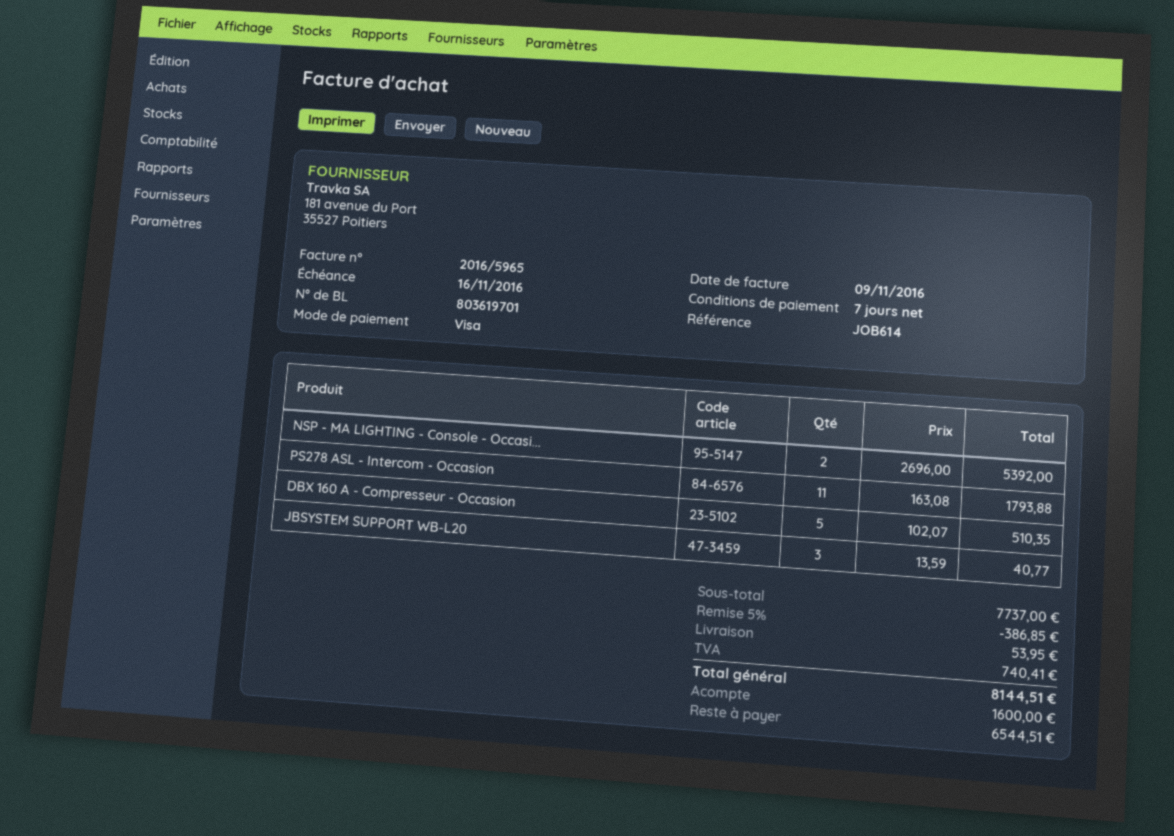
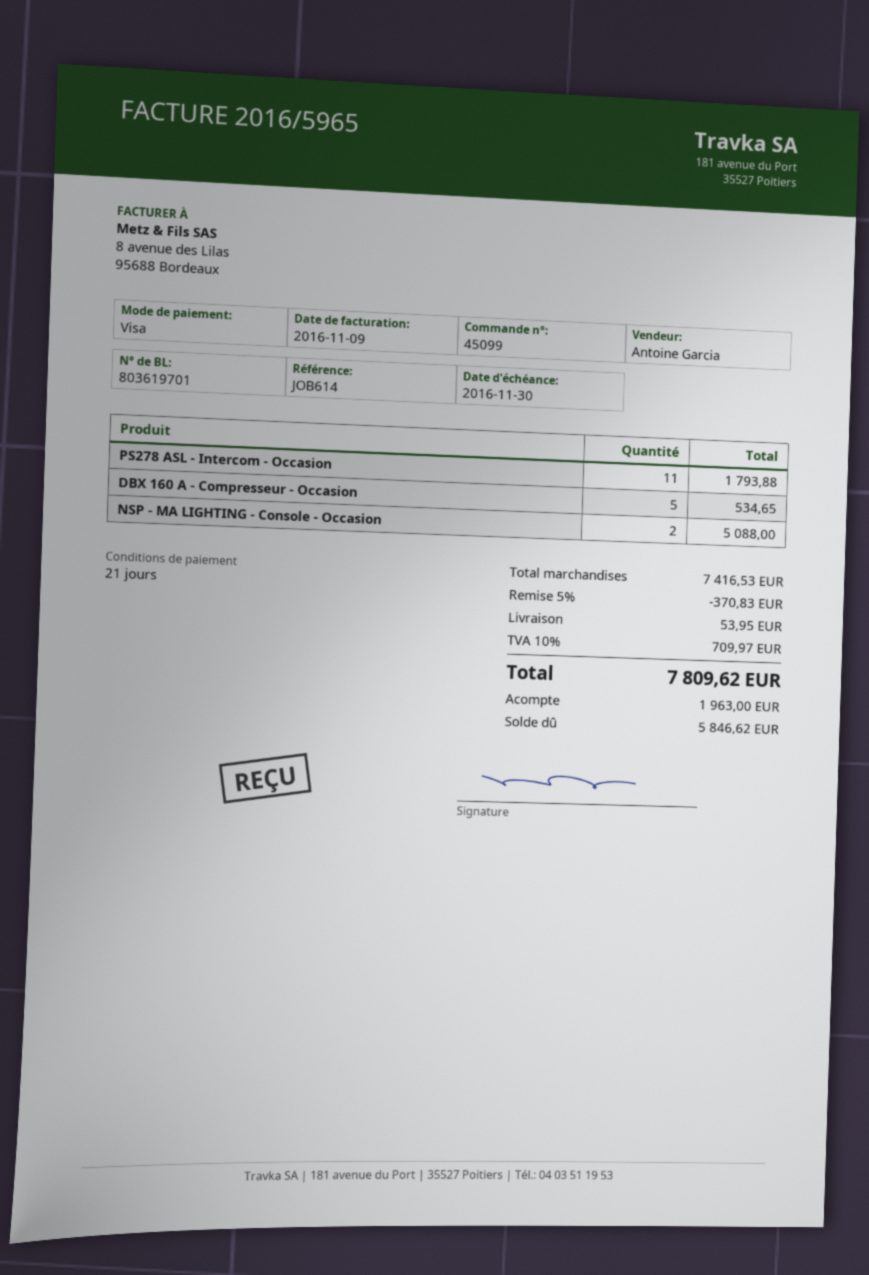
payment terms: 7 days -> 21 days
due date: 2016-11-16 -> 2016-11-30
NSP - MA LIGHTING - Console - Occasi...: 2 for 5392.00 -> 2 for 5088.00
DBX 160 A - Compresseur - Occasion: 5 for 510.35 -> 5 for 534.65
JBSYSTEM SUPPORT WB-L20: 3 for 40.77 -> none
subtotal: 7737.00 -> 7416.53
discount: 5% = 386.85 -> 5% = 370.83
tax: 740.41 -> 709.97
total: 8144.51 -> 7809.62
deposit: 1600.00 -> 1963.00
balance: 6544.51 -> 5846.62

